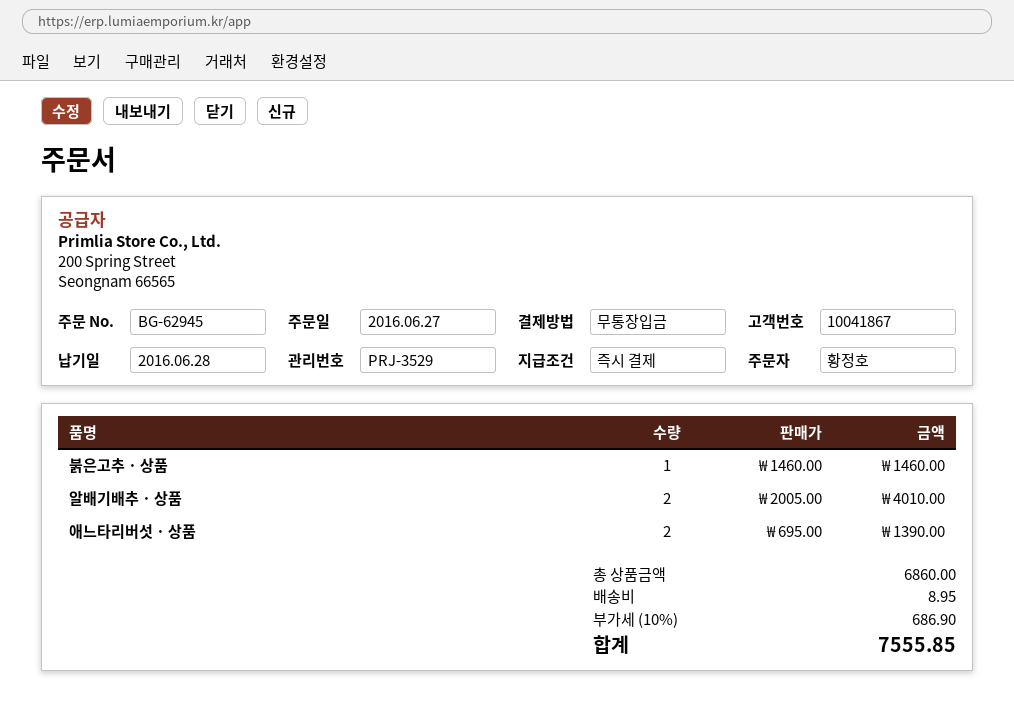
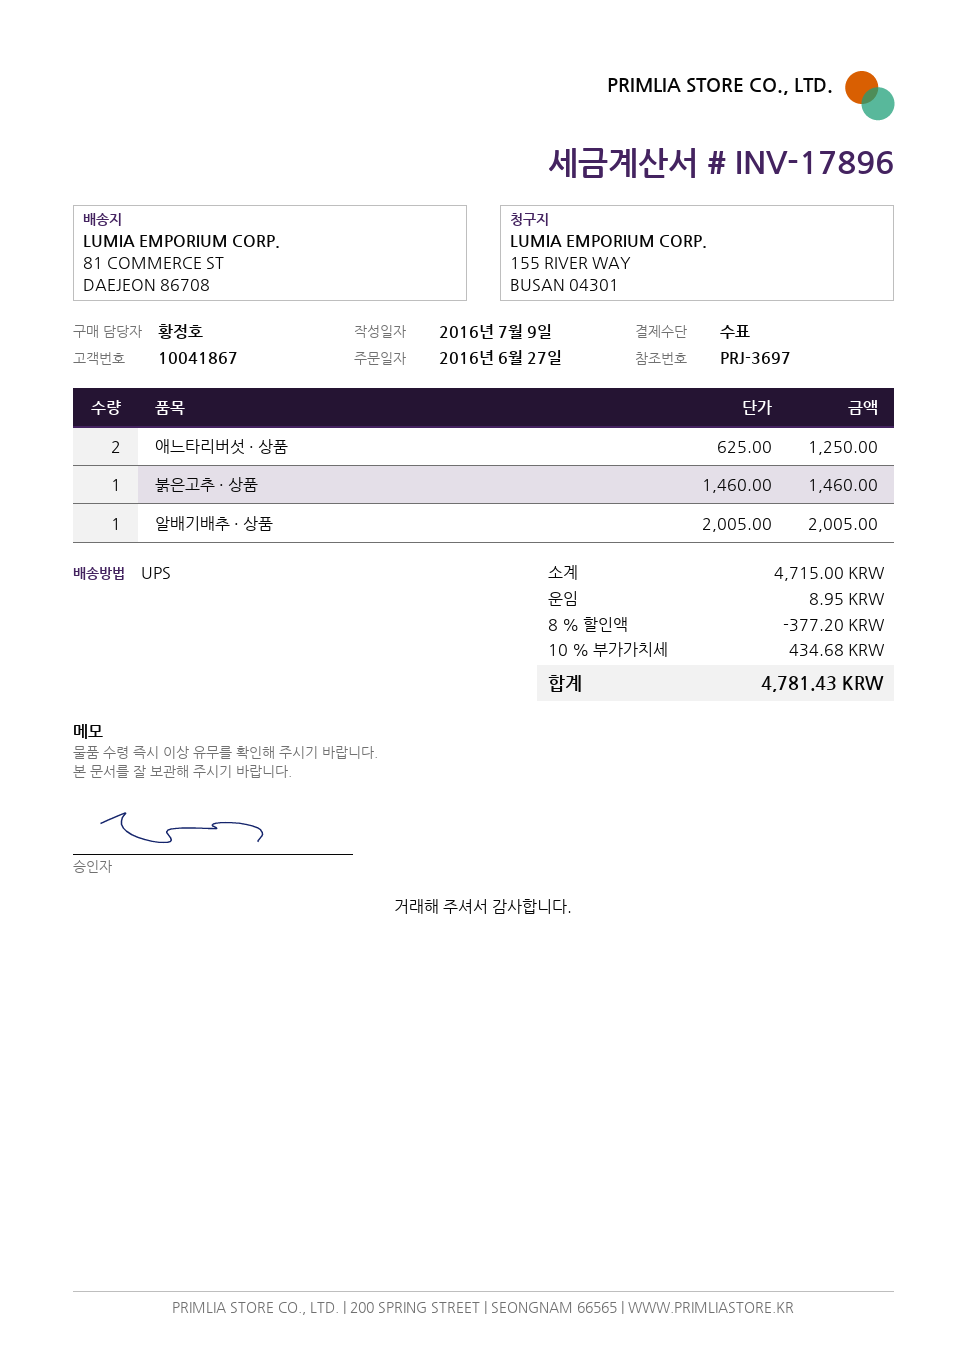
reference: PRJ-3529 -> PRJ-3697
payment method: bank transfer -> cheque
알배기배추 · 상품: 2 x 2005.00 = 4010.00 -> 1 x 2005.00 = 2005.00
애느타리버섯 · 상품: 2 x 695.00 = 1390.00 -> 2 x 625.00 = 1250.00
subtotal: 6860.00 -> 4715.00
discount: none -> 8% = 377.20
tax: 10% = 686.90 -> 10% = 434.68
total: 7555.85 -> 4781.43

